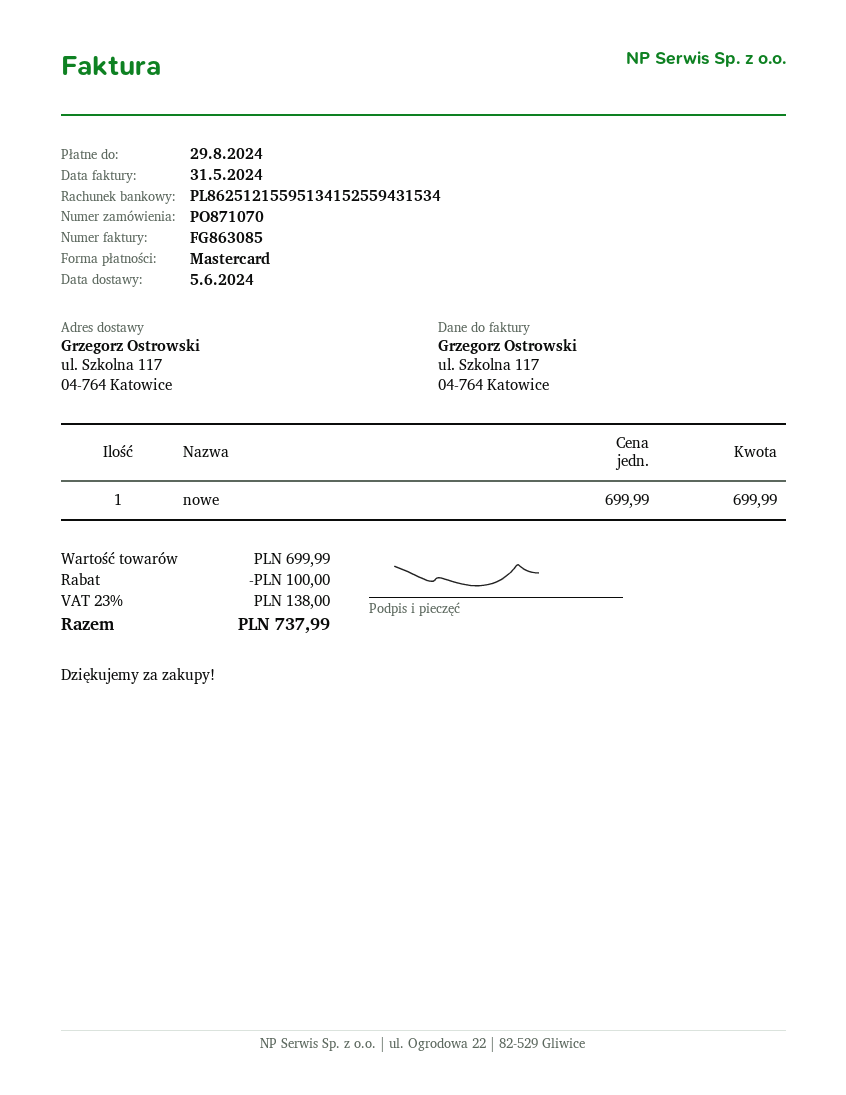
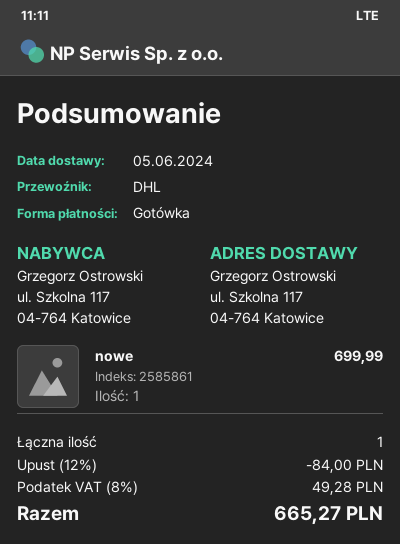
payment method: Mastercard -> cash
discount: 100.00 -> 84.00
tax: 23% = 138.00 -> 8% = 49.28
total: 737.99 -> 665.27

